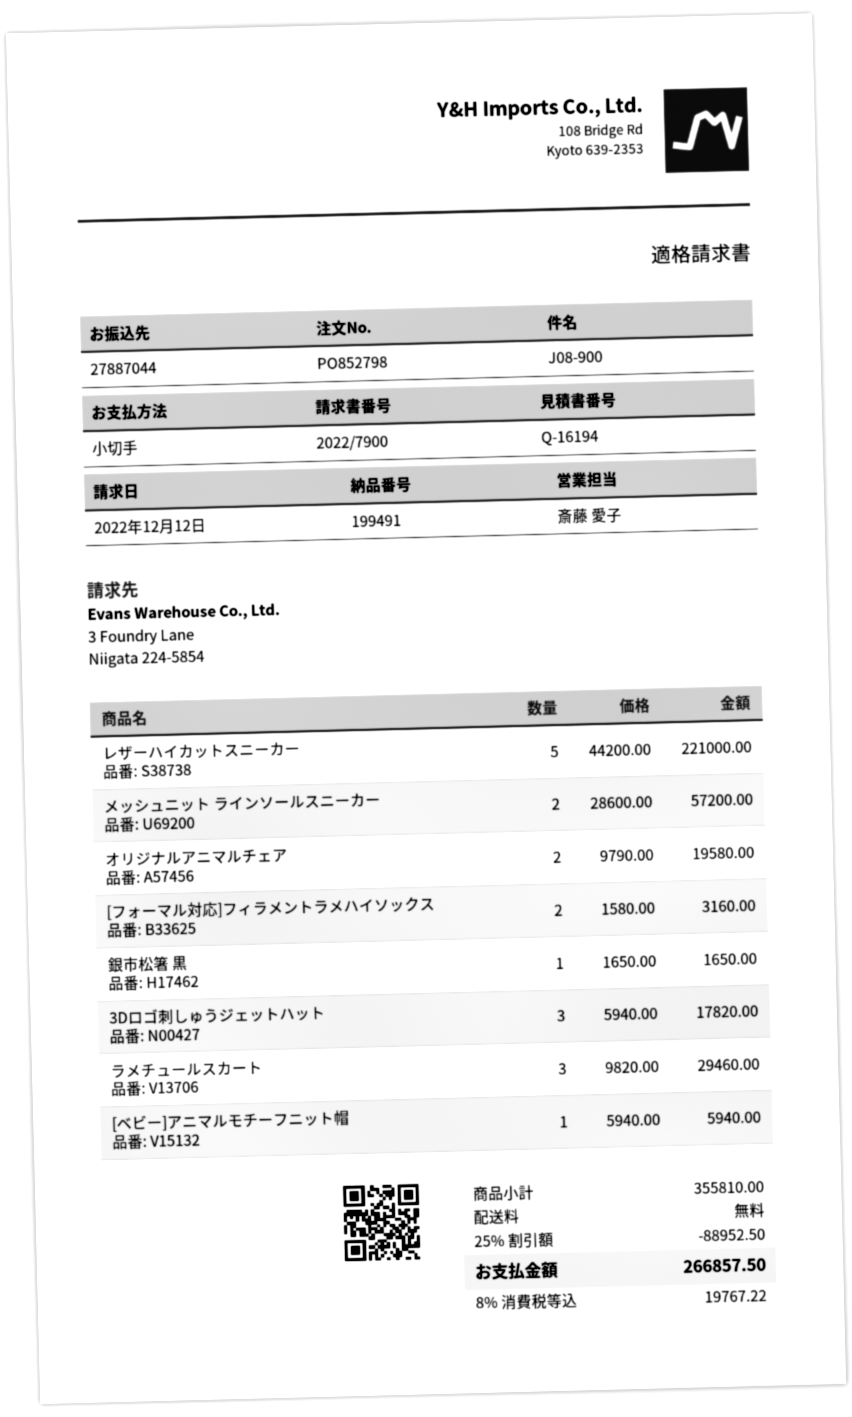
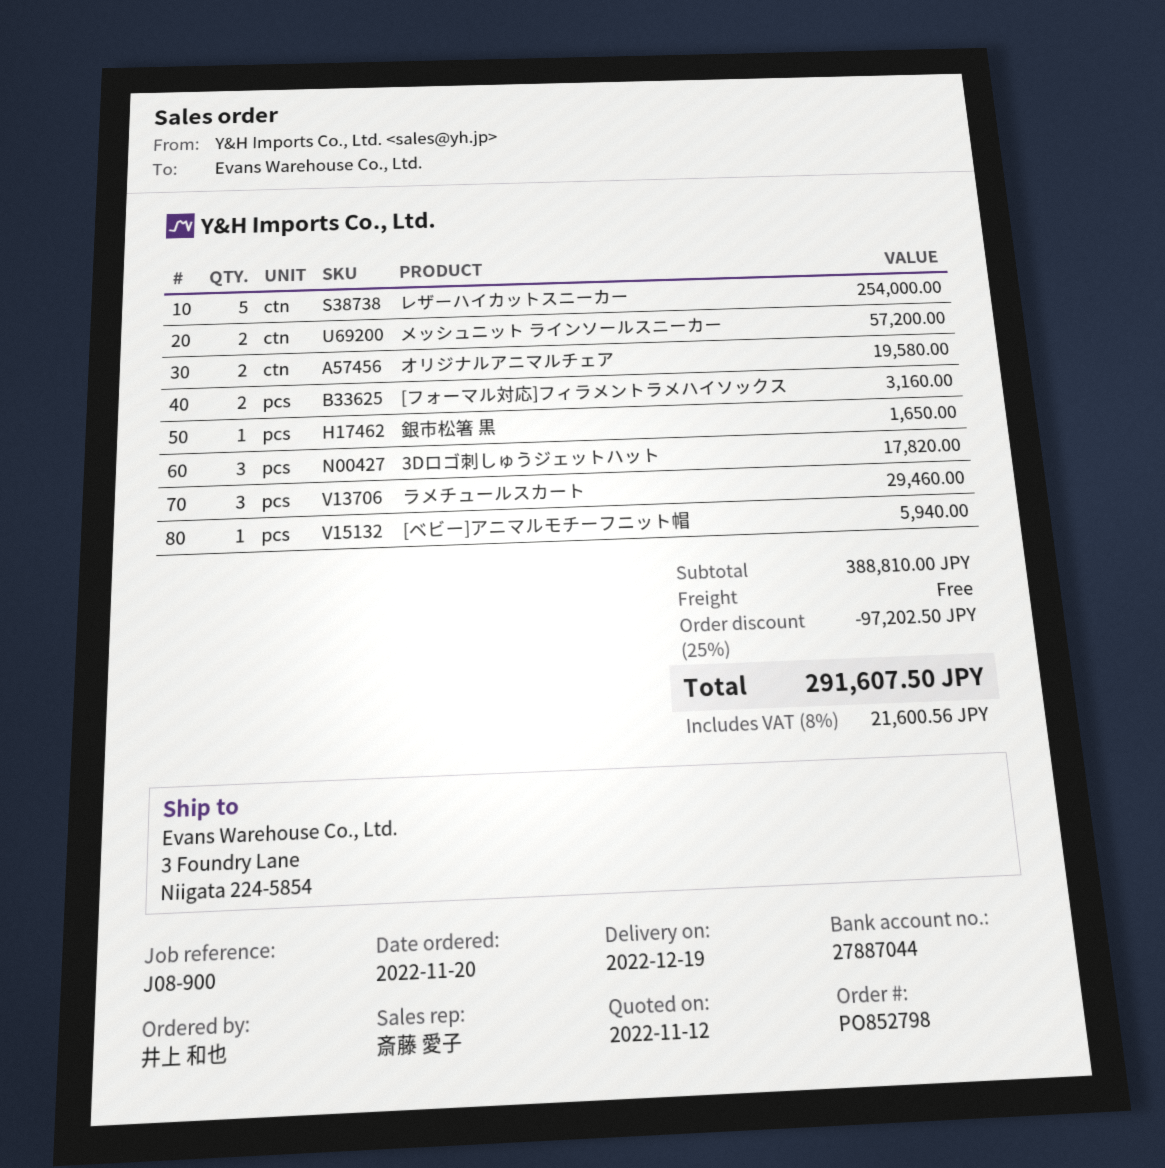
レザーハイカットスニーカー: 5 for 221000.00 -> 5 for 254000.00
subtotal: 355810.00 -> 388810.00
discount: 25% = 88952.50 -> 25% = 97202.50
tax: 8% = 19767.22 -> 8% = 21600.56
total: 266857.50 -> 291607.50

